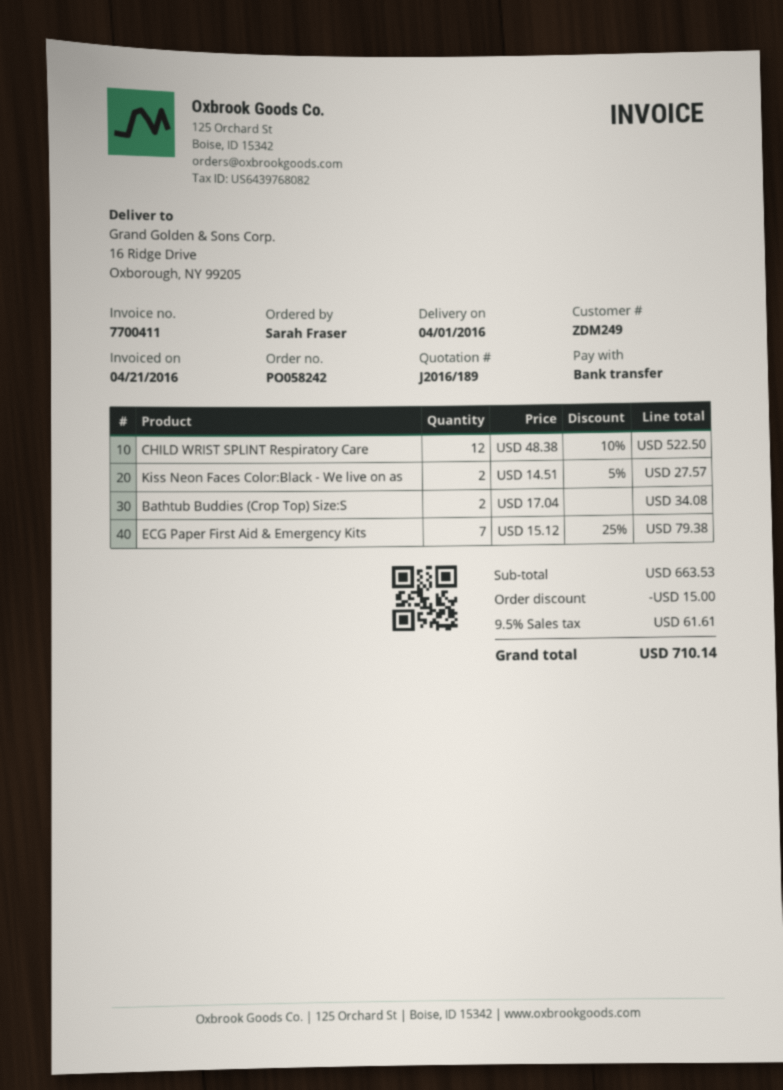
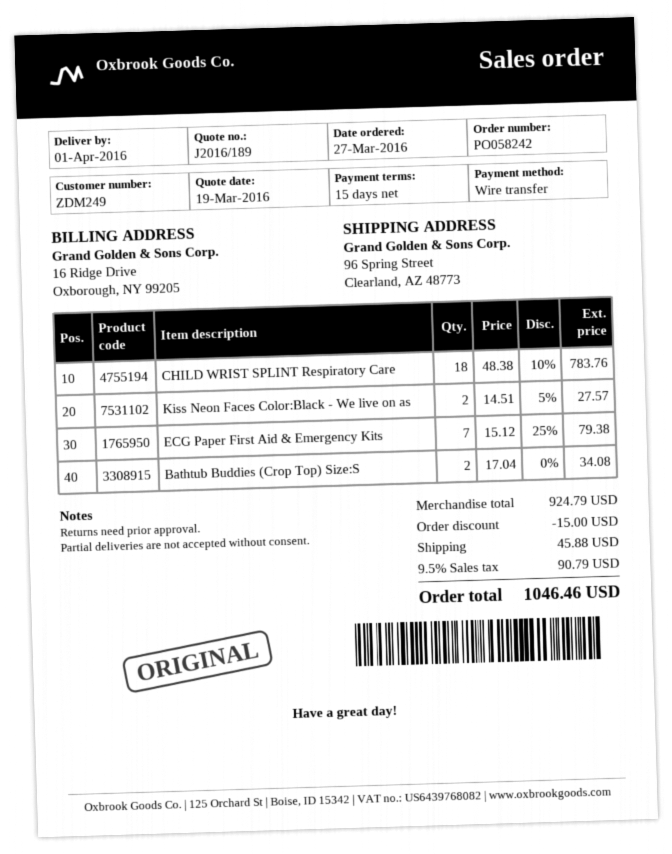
ship to: 16 Ridge Drive, Oxborough, NY 99205 -> 96 Spring Street, Clearland, AZ 48773
CHILD WRIST SPLINT Respiratory Care: 12 x 48.38 - 10% = 522.50 -> 18 x 48.38 - 10% = 783.76
subtotal: 663.53 -> 924.79
shipping: none -> 45.88
tax: 9.5% = 61.61 -> 9.5% = 90.79
total: 710.14 -> 1046.46

